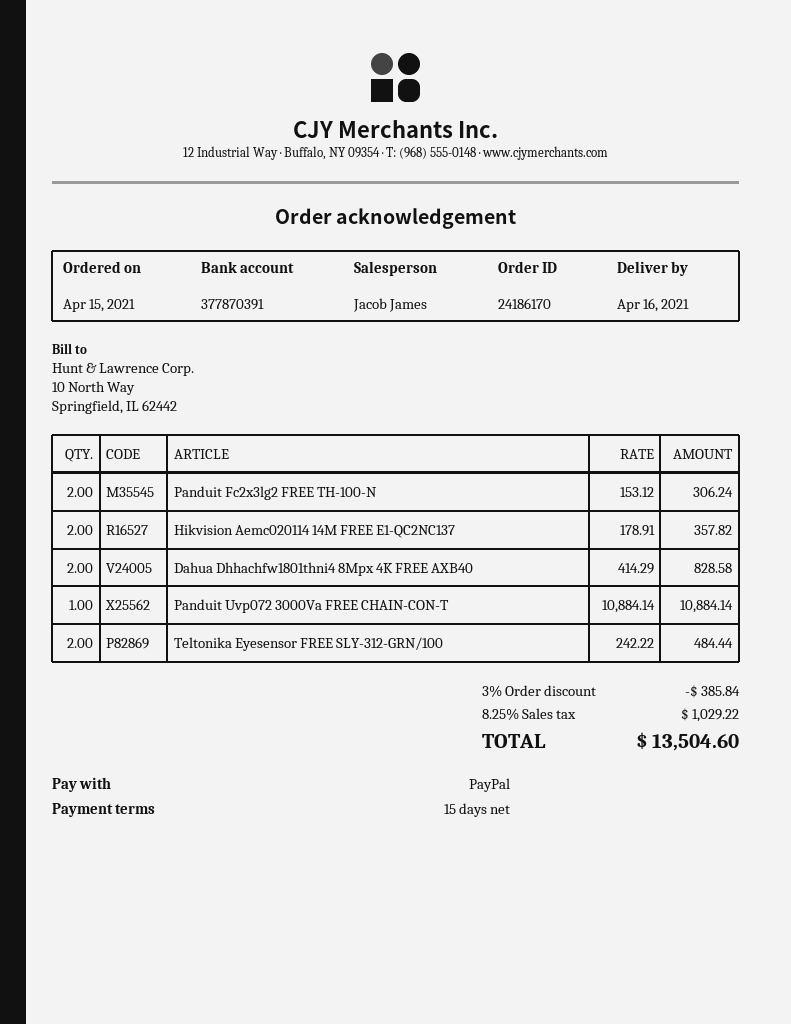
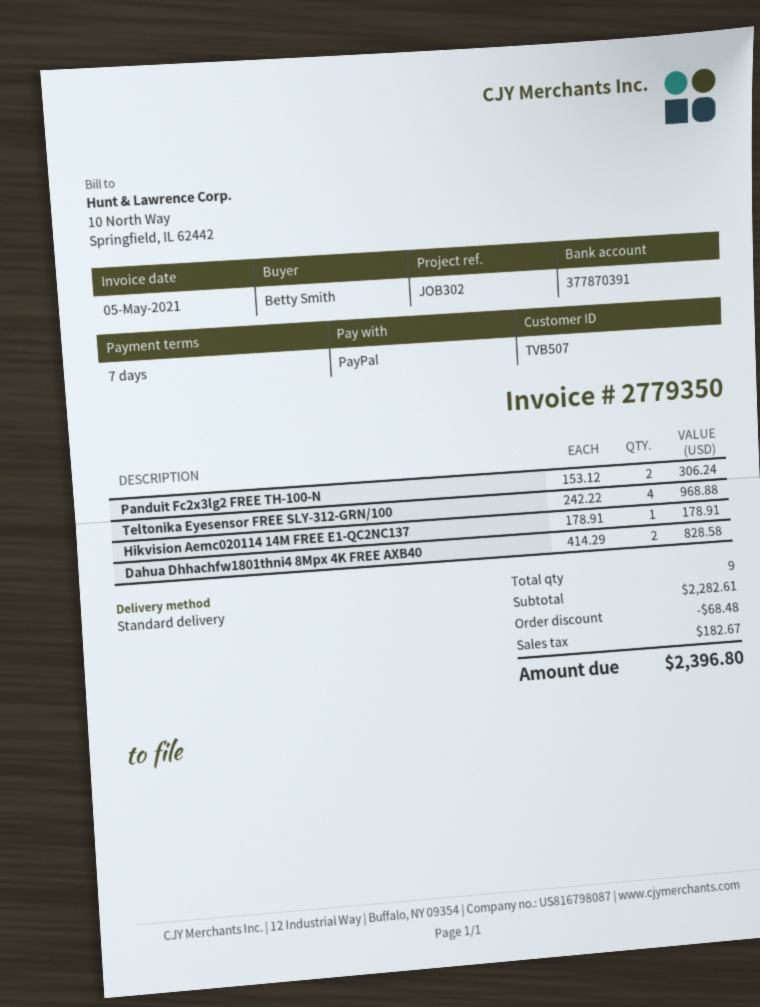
payment terms: 15 days -> 7 days
Hikvision Aemc020114 14M FREE E1-QC2NC137: 2 x 178.91 = 357.82 -> 1 x 178.91 = 178.91
Panduit Uvp072 3000Va FREE CHAIN-CON-T: 1 x 10884.14 = 10884.14 -> none
Teltonika Eyesensor FREE SLY-312-GRN/100: 2 x 242.22 = 484.44 -> 4 x 242.22 = 968.88
discount: 385.84 -> 68.48
tax: 1029.22 -> 182.67
total: 13504.60 -> 2396.80

